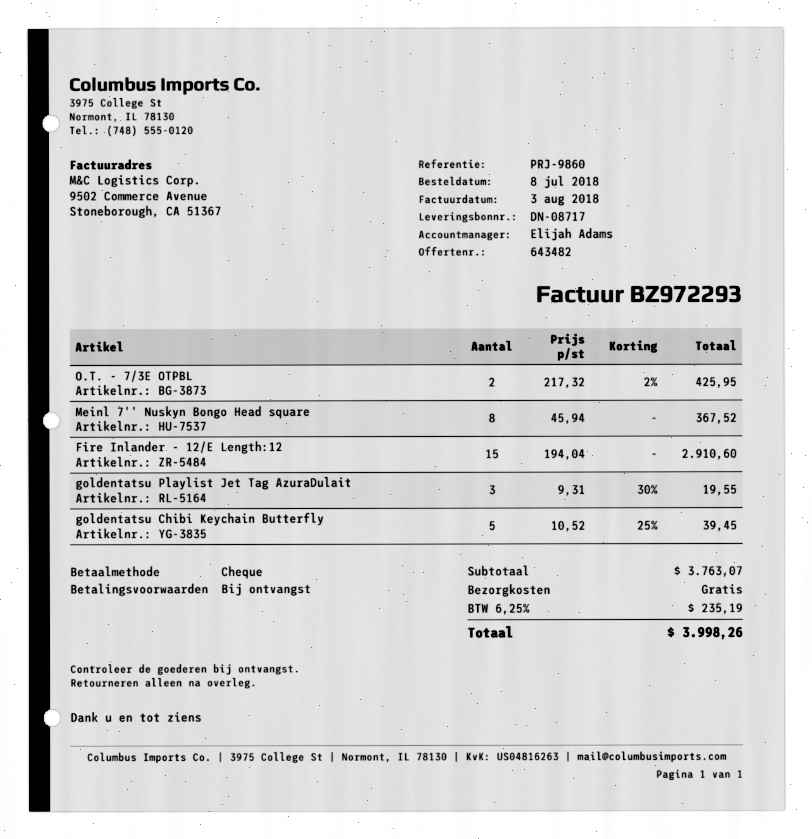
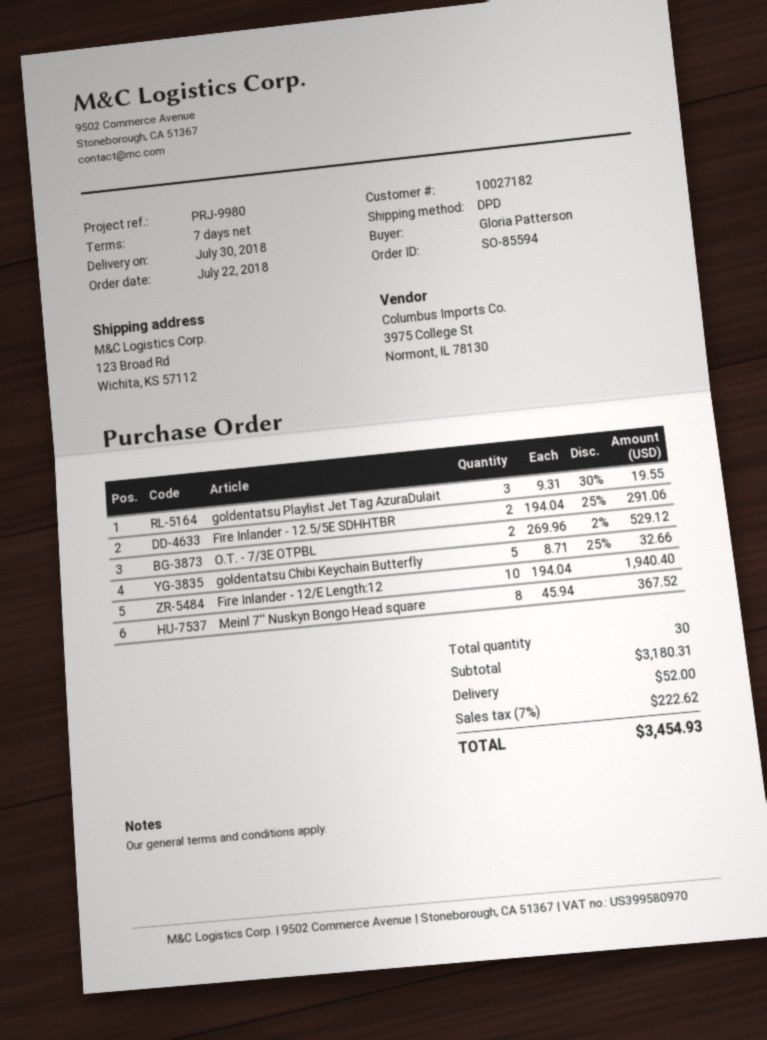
order date: 2018-07-08 -> 2018-07-22
payment terms: on receipt -> 7 days
reference: PRJ-9860 -> PRJ-9980
O.T. - 7/3E OTPBL: 2 x 217.32 - 2% = 425.95 -> 2 x 269.96 - 2% = 529.12
Fire Inlander - 12/E Length:12: 15 x 194.04 = 2910.60 -> 10 x 194.04 = 1940.40
goldentatsu Chibi Keychain Butterfly: 5 x 10.52 - 25% = 39.45 -> 5 x 8.71 - 25% = 32.66
Fire Inlander - 12.5/5E SDHHTBR: none -> 2 x 194.04 - 25% = 291.06
subtotal: 3763.07 -> 3180.31
shipping: 0.00 -> 52.00
tax: 6.25% = 235.19 -> 7% = 222.62
total: 3998.26 -> 3454.93

